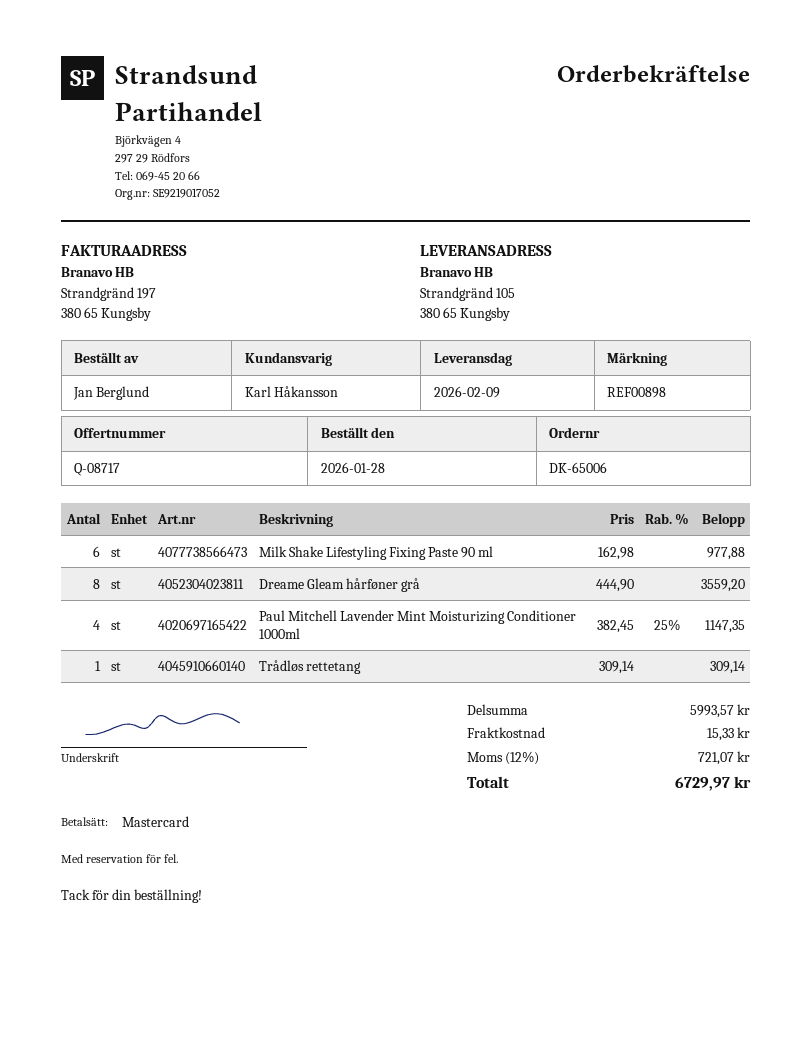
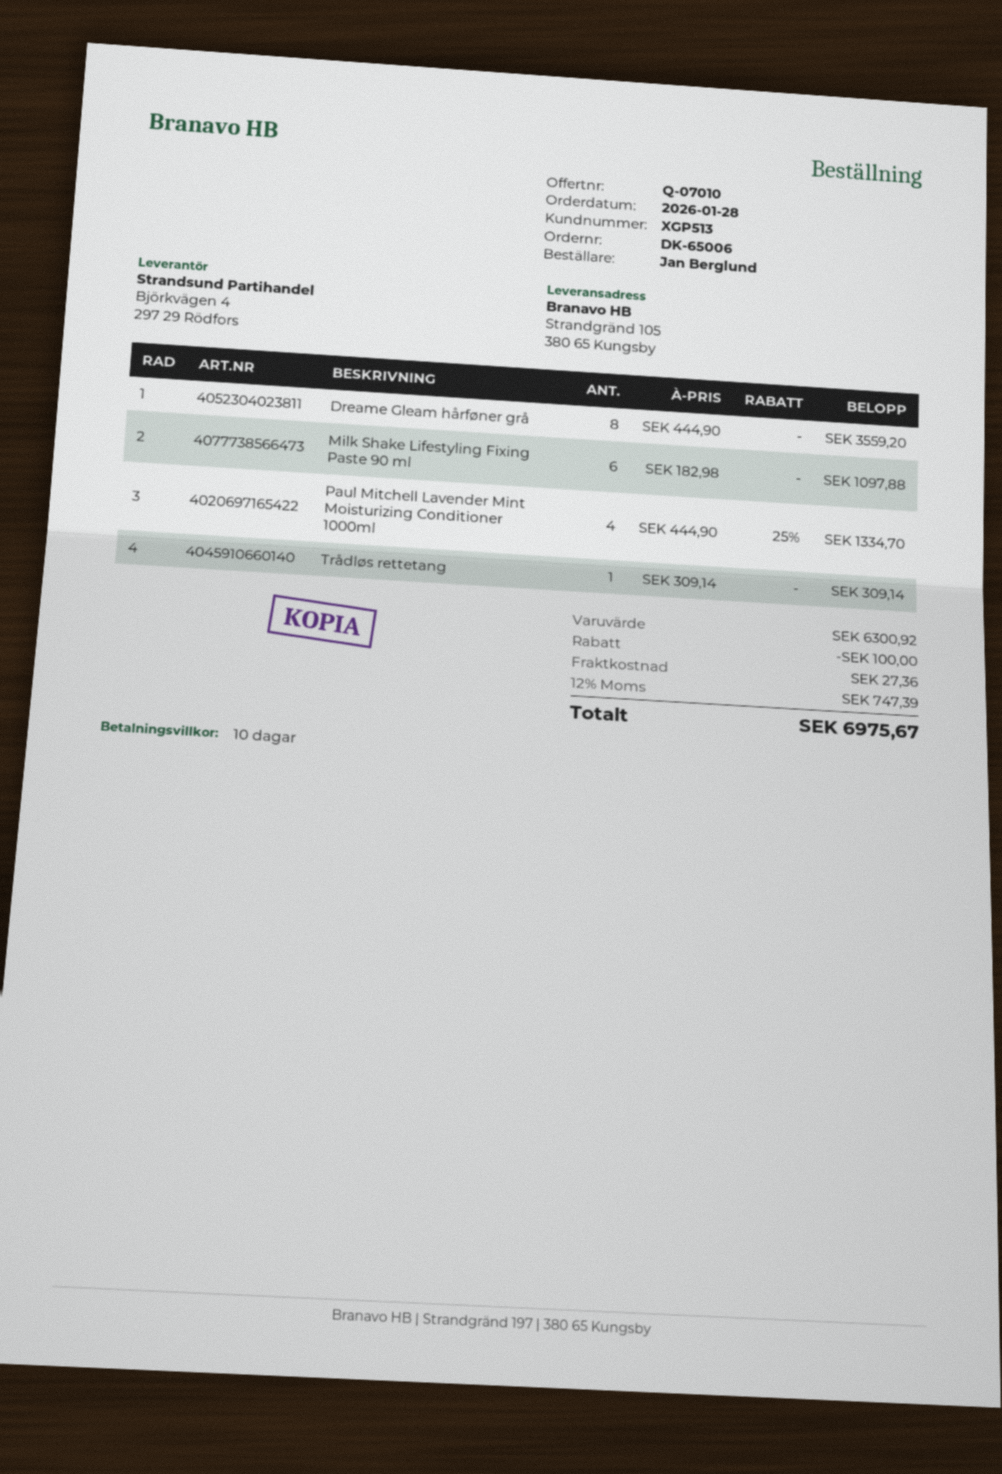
quote number: Q-08717 -> Q-07010
Milk Shake Lifestyling Fixing Paste 90 ml: 6 x 162.98 = 977.88 -> 6 x 182.98 = 1097.88
Paul Mitchell Lavender Mint Moisturizing Conditioner 1000ml: 4 x 382.45 - 25% = 1147.35 -> 4 x 444.90 - 25% = 1334.70
subtotal: 5993.57 -> 6300.92
discount: none -> 100.00
shipping: 15.33 -> 27.36
tax: 12% = 721.07 -> 12% = 747.39
total: 6729.97 -> 6975.67

